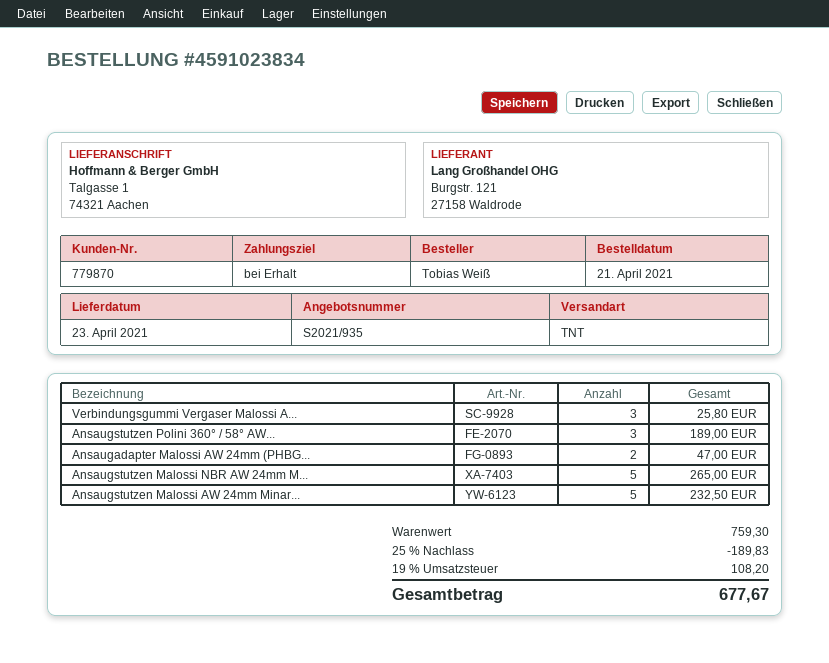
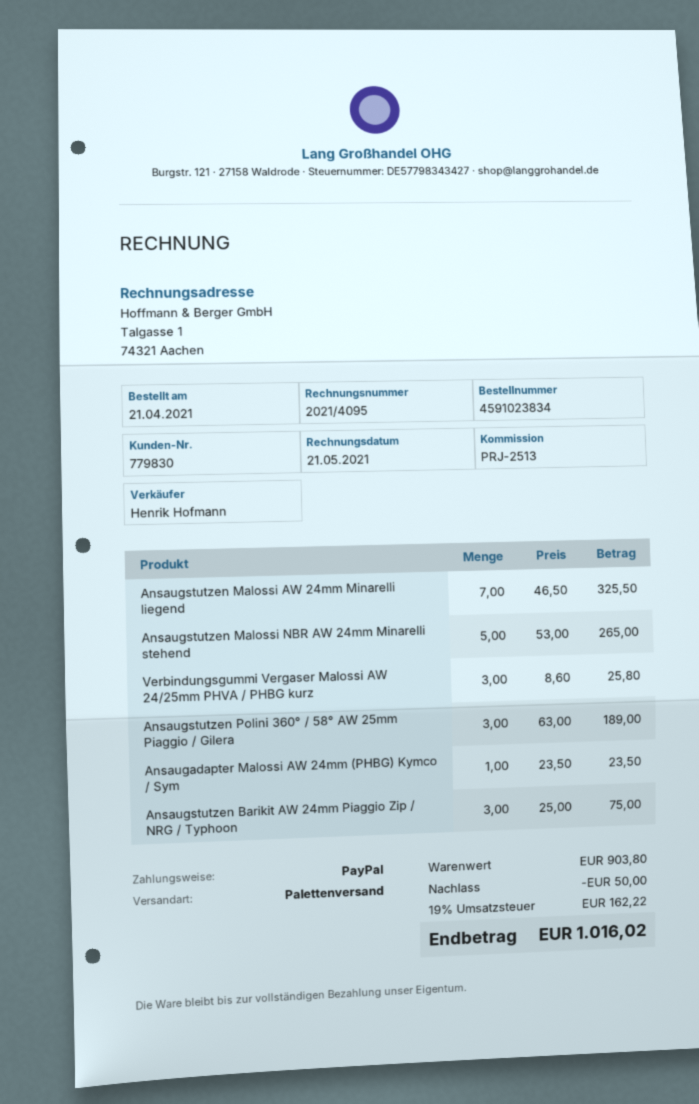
customer number: 779870 -> 779830
shipping method: TNT -> pallet freight
Ansaugadapter Malossi AW 24mm (PHBG...: 2 for 47.00 -> 1 for 23.50
Ansaugstutzen Malossi AW 24mm Minar...: 5 for 232.50 -> 7 for 325.50
Ansaugstutzen Barikit AW 24mm Piaggio Zip / NRG / Typhoon: none -> 3 for 75.00
subtotal: 759.30 -> 903.80
discount: 189.83 -> 50.00
tax: 19% = 108.20 -> 19% = 162.22
total: 677.67 -> 1016.02

